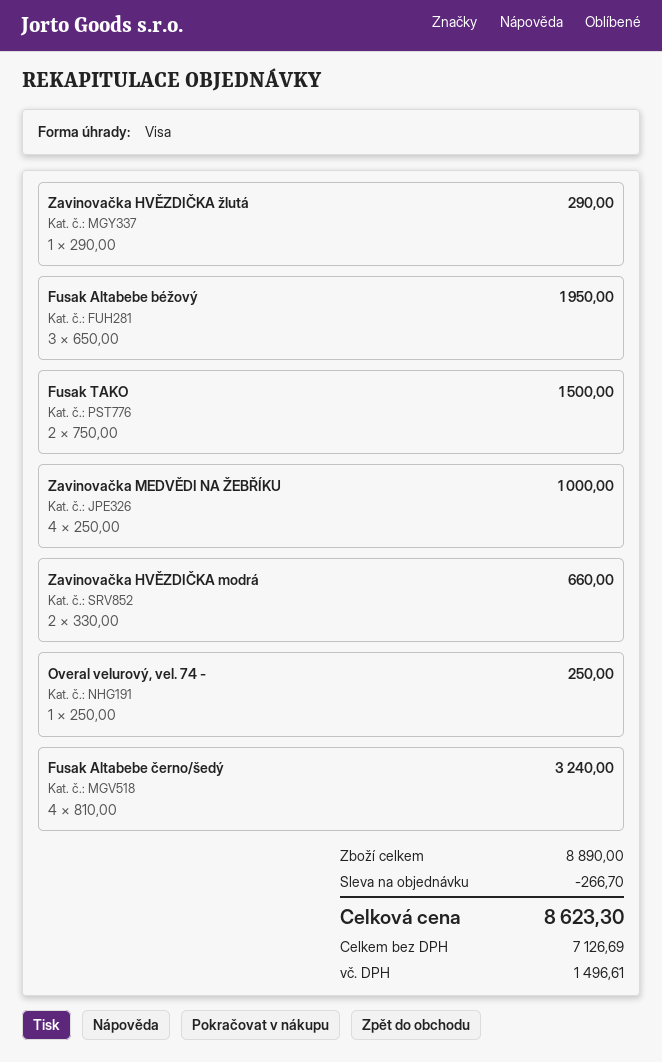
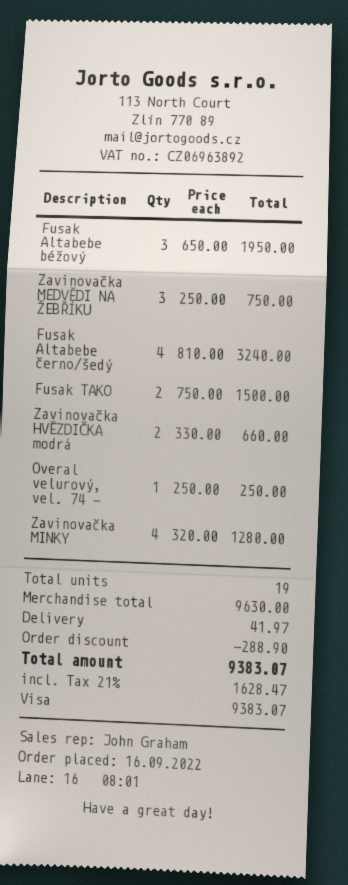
Zavinovačka HVĚZDIČKA žlutá: 1 x 290.00 = 290.00 -> none
Zavinovačka MEDVĚDI NA ŽEBŘÍKU: 4 x 250.00 = 1000.00 -> 3 x 250.00 = 750.00
Zavinovačka MINKY: none -> 4 x 320.00 = 1280.00
subtotal: 8890.00 -> 9630.00
discount: 266.70 -> 288.90
shipping: none -> 41.97
tax: 1496.61 -> 1628.47
total: 8623.30 -> 9383.07

